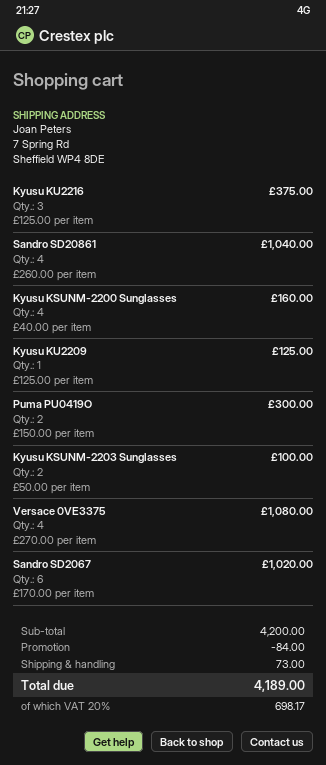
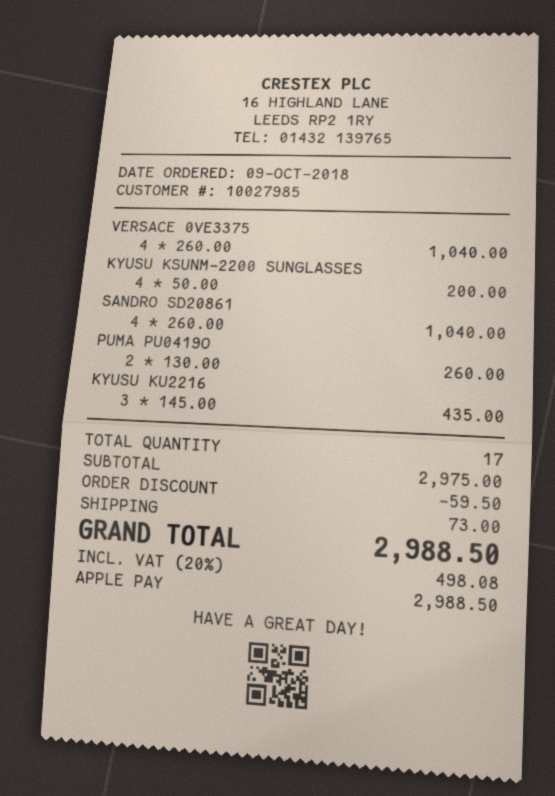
Kyusu KU2216: 3 x 125.00 = 375.00 -> 3 x 145.00 = 435.00
Kyusu KSUNM-2200 Sunglasses: 4 x 40.00 = 160.00 -> 4 x 50.00 = 200.00
Kyusu KU2209: 1 x 125.00 = 125.00 -> none
Puma PU0419O: 2 x 150.00 = 300.00 -> 2 x 130.00 = 260.00
Kyusu KSUNM-2203 Sunglasses: 2 x 50.00 = 100.00 -> none
Versace 0VE3375: 4 x 270.00 = 1080.00 -> 4 x 260.00 = 1040.00
Sandro SD2067: 6 x 170.00 = 1020.00 -> none
subtotal: 4200.00 -> 2975.00
discount: 84.00 -> 59.50
tax: 20% = 698.17 -> 20% = 498.08
total: 4189.00 -> 2988.50

